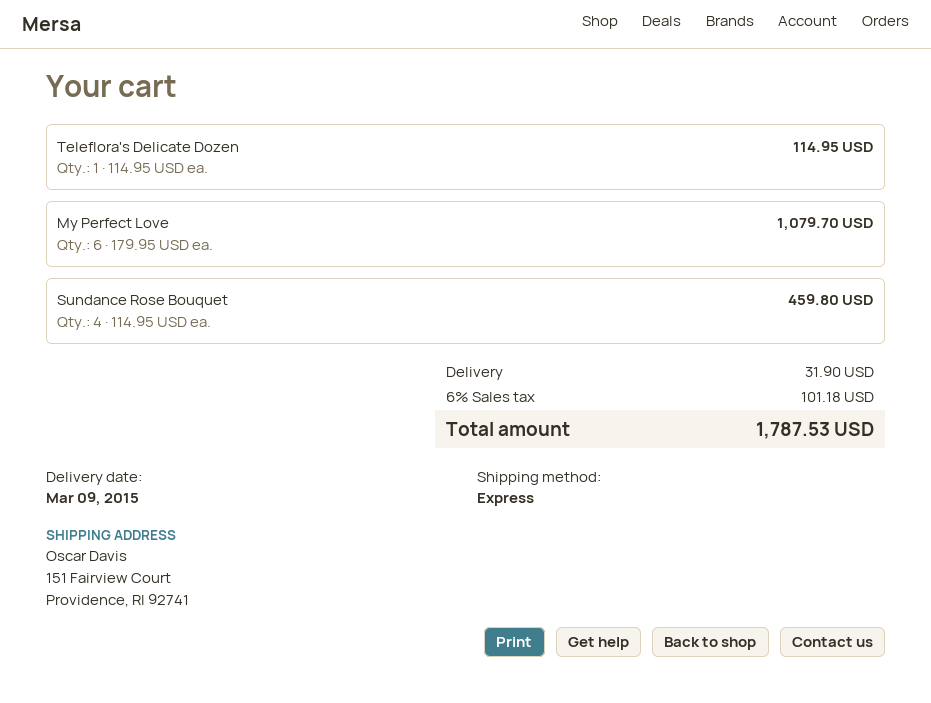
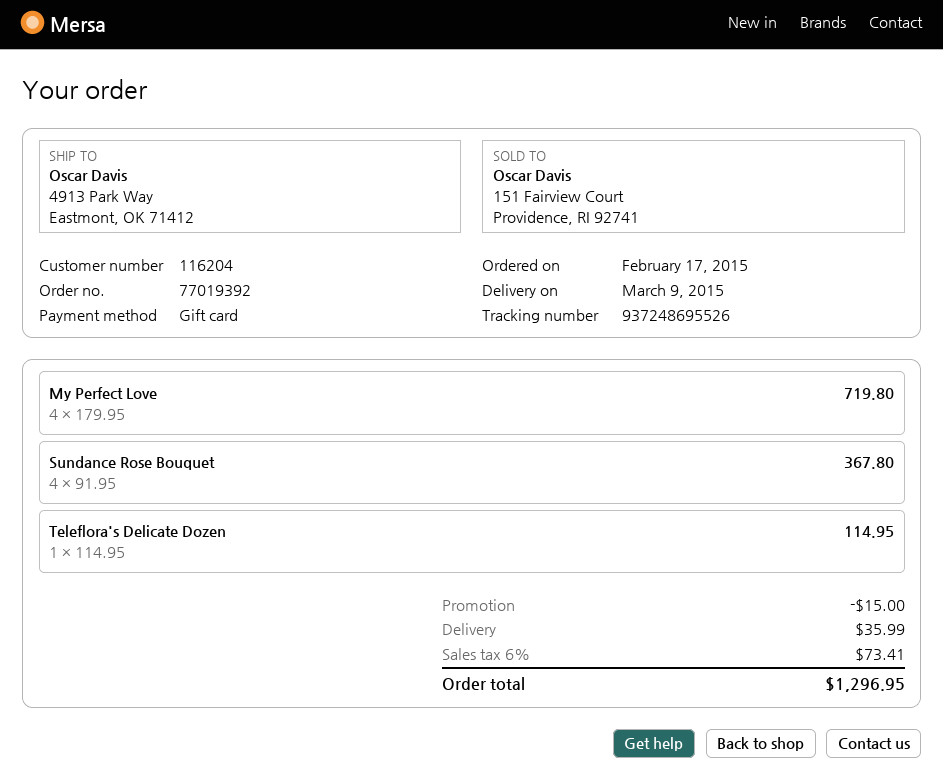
ship to: 151 Fairview Court, Providence, RI 92741 -> 4913 Park Way, Eastmont, OK 71412
My Perfect Love: 6 x 179.95 = 1079.70 -> 4 x 179.95 = 719.80
Sundance Rose Bouquet: 4 x 114.95 = 459.80 -> 4 x 91.95 = 367.80
discount: none -> 15.00
shipping: 31.90 -> 35.99
tax: 6% = 101.18 -> 6% = 73.41
total: 1787.53 -> 1296.95

